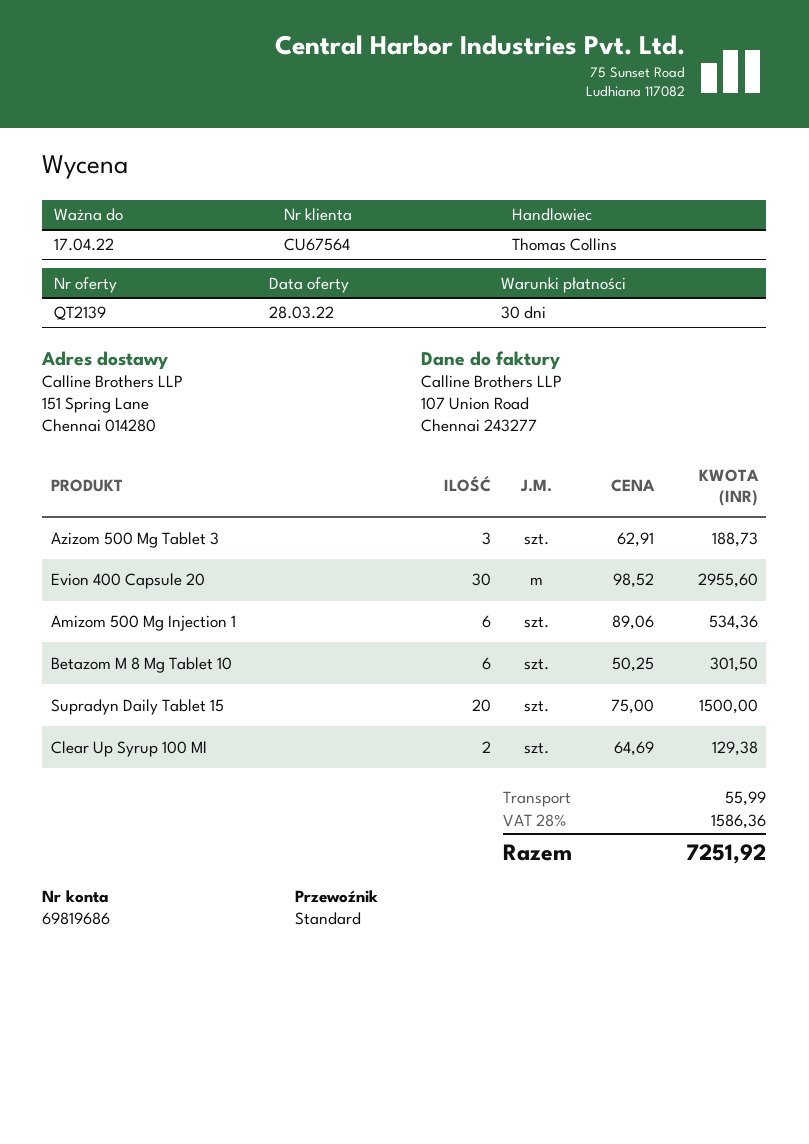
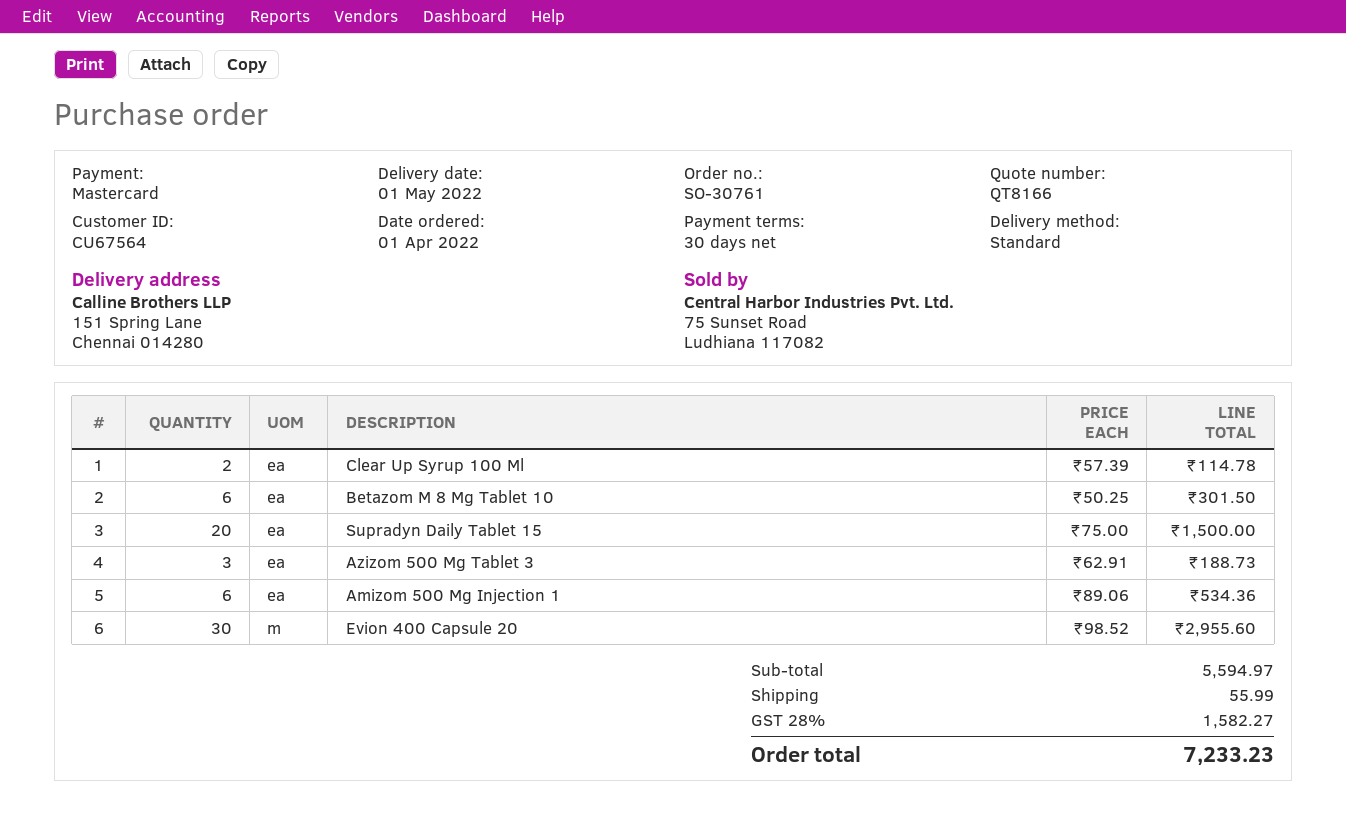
quote number: QT2139 -> QT8166
Clear Up Syrup 100 Ml: 2 x 64.69 = 129.38 -> 2 x 57.39 = 114.78
tax: 28% = 1586.36 -> 28% = 1582.27
total: 7251.92 -> 7233.23

